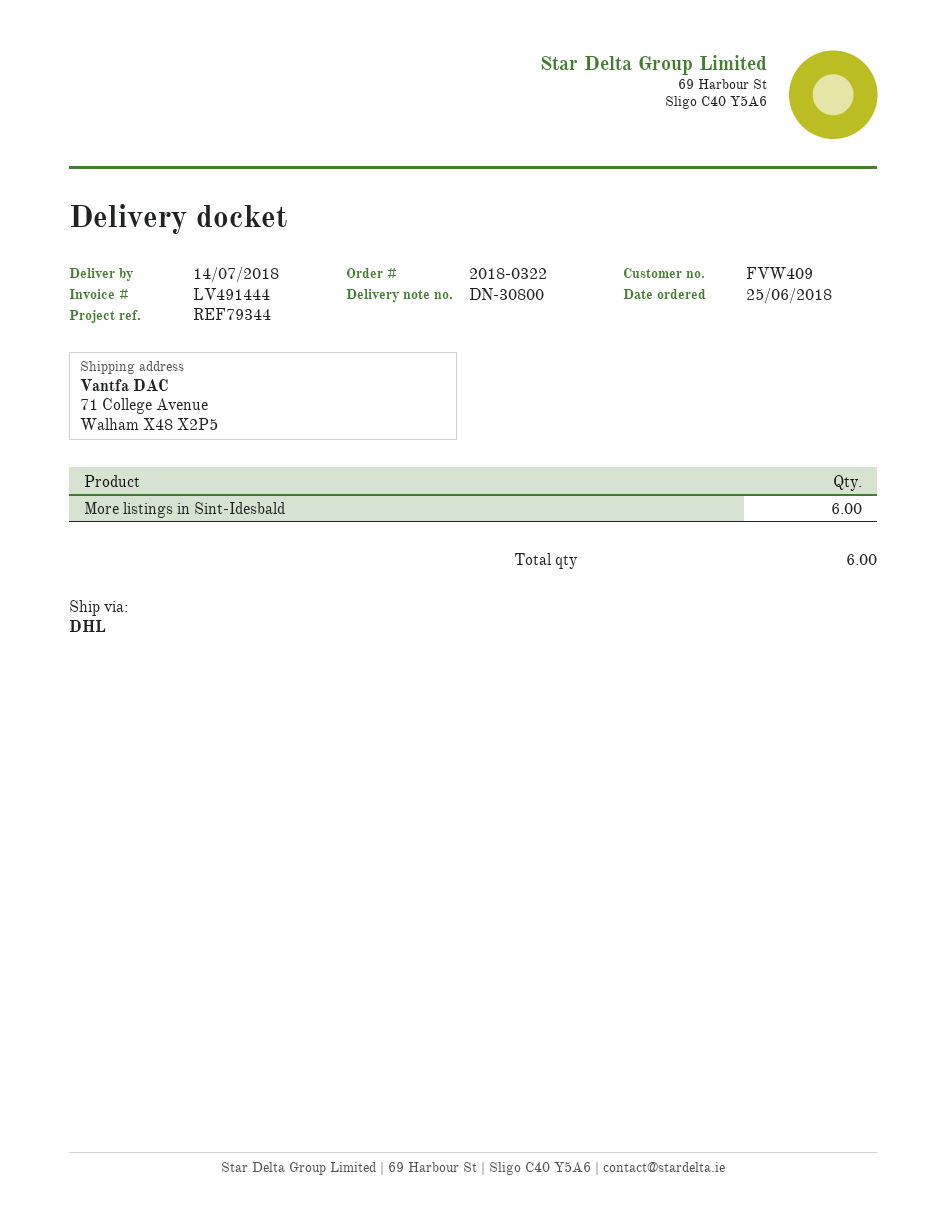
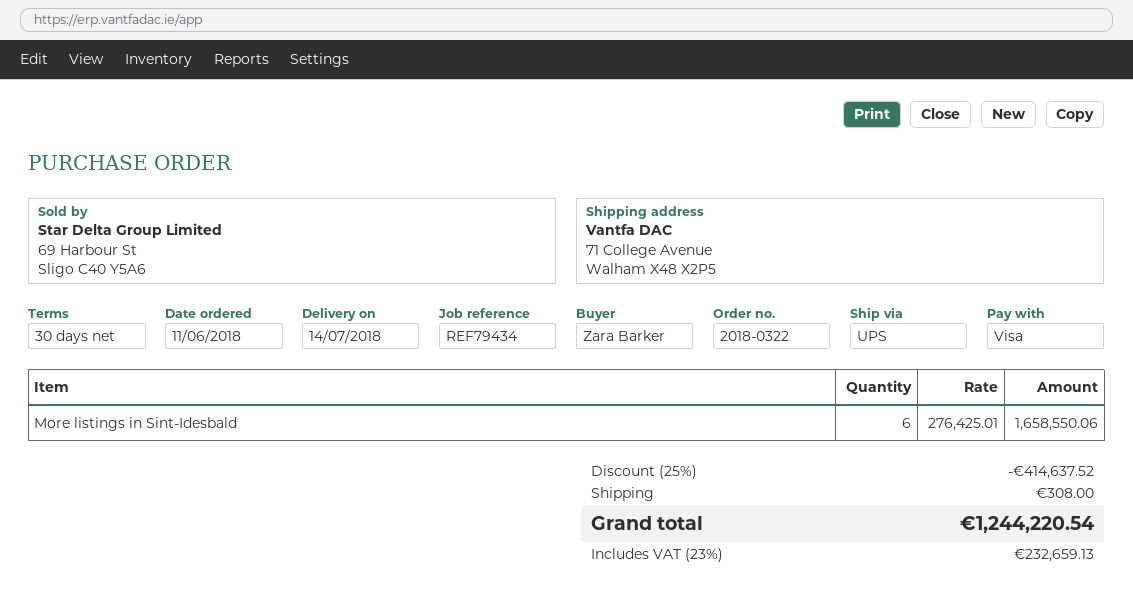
order date: 2018-06-25 -> 2018-06-11
reference: REF79344 -> REF79434
shipping method: DHL -> UPS

